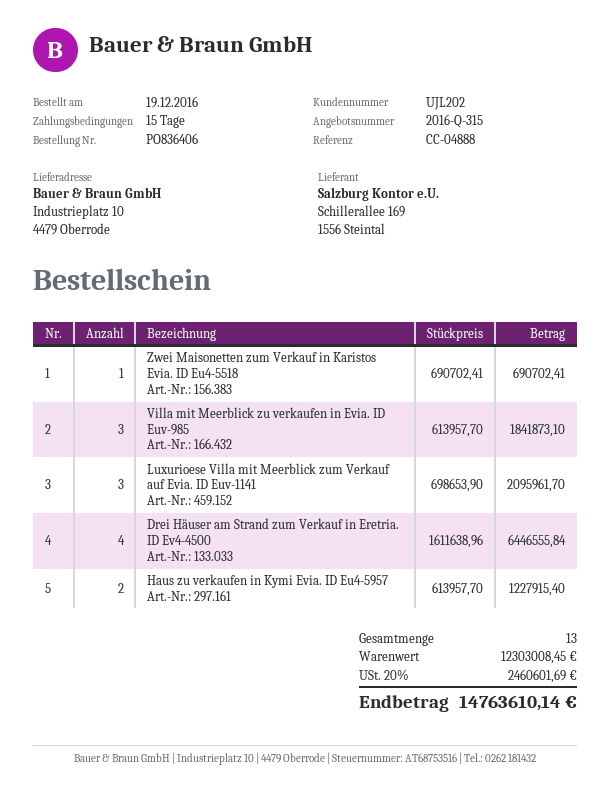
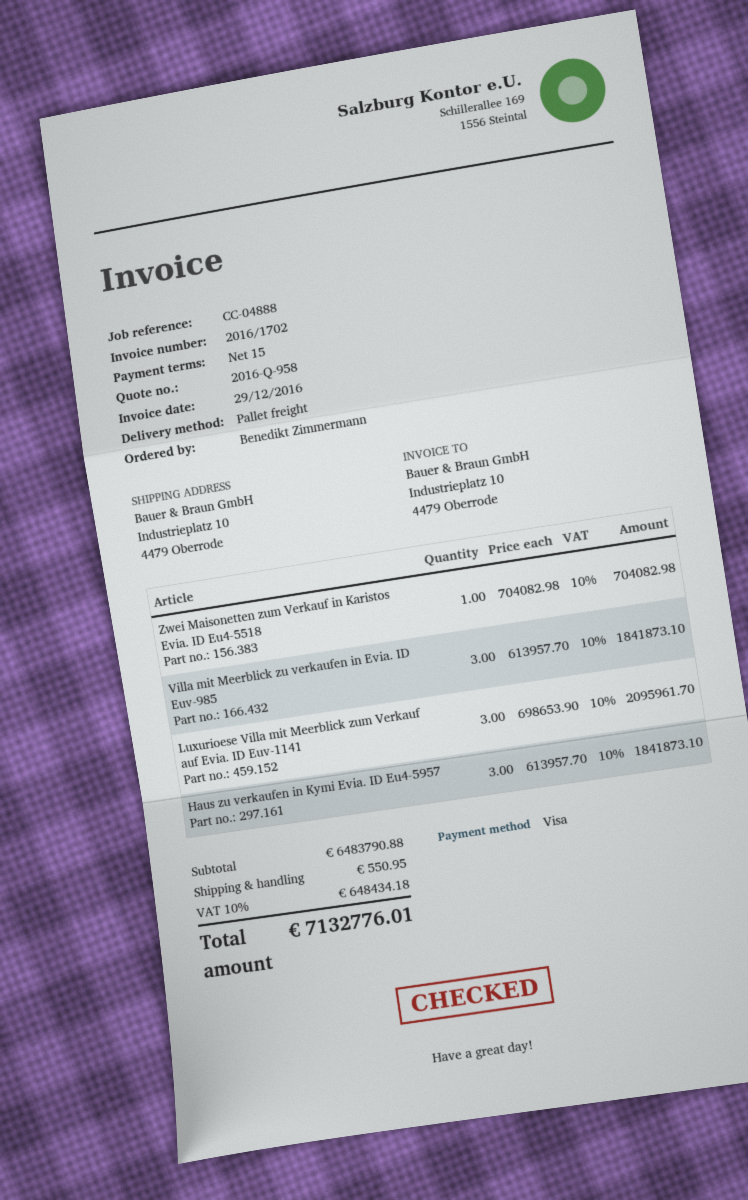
quote number: 2016-Q-315 -> 2016-Q-958
Zwei Maisonetten zum Verkauf in Karistos Evia. ID Eu4-5518: 1 x 690702.41 = 690702.41 -> 1 x 704082.98 = 704082.98
Drei Häuser am Strand zum Verkauf in Eretria. ID Ev4-4500: 4 x 1611638.96 = 6446555.84 -> none
Haus zu verkaufen in Kymi Evia. ID Eu4-5957: 2 x 613957.70 = 1227915.40 -> 3 x 613957.70 = 1841873.10
subtotal: 12303008.45 -> 6483790.88
shipping: none -> 550.95
tax: 20% = 2460601.69 -> 10% = 648434.18
total: 14763610.14 -> 7132776.01

